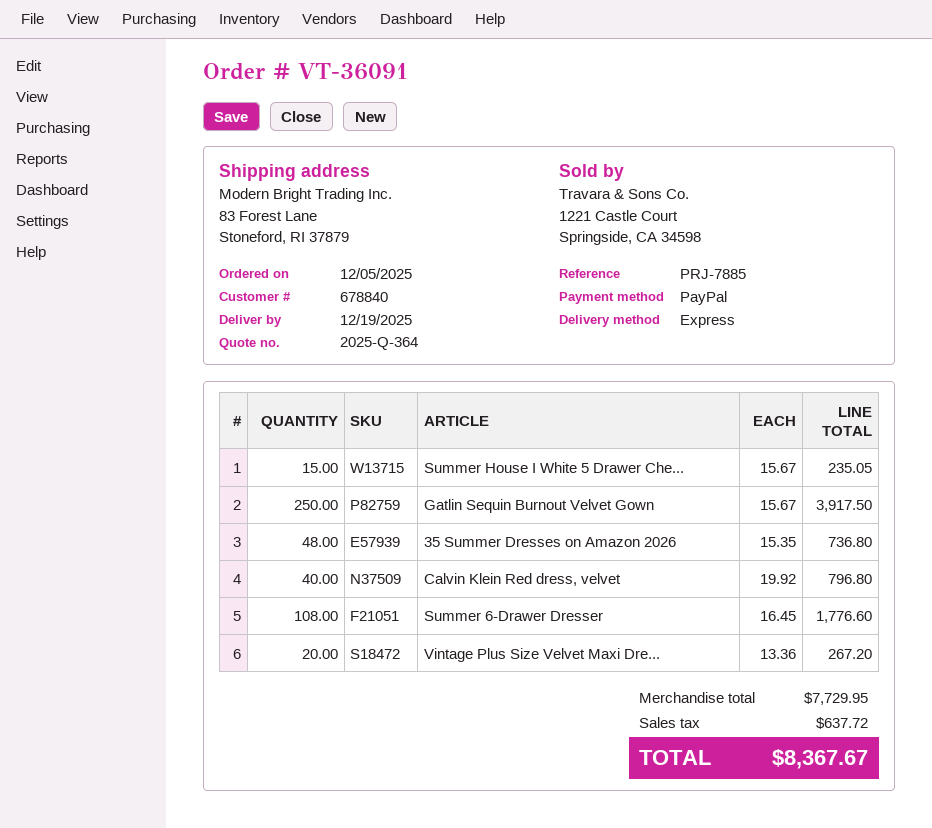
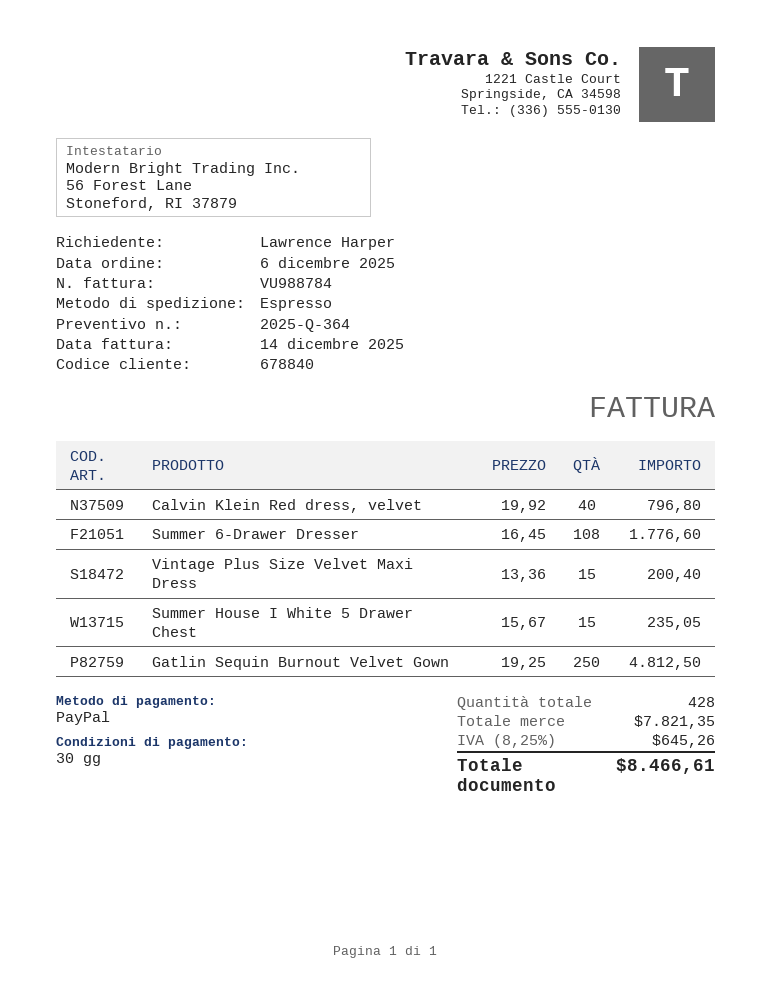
order date: 2025-12-05 -> 2025-12-06
Gatlin Sequin Burnout Velvet Gown: 250 x 15.67 = 3917.50 -> 250 x 19.25 = 4812.50
35 Summer Dresses on Amazon 2026: 48 x 15.35 = 736.80 -> none
Vintage Plus Size Velvet Maxi Dre...: 20 x 13.36 = 267.20 -> 15 x 13.36 = 200.40
subtotal: 7729.95 -> 7821.35
tax: 637.72 -> 645.26
total: 8367.67 -> 8466.61

